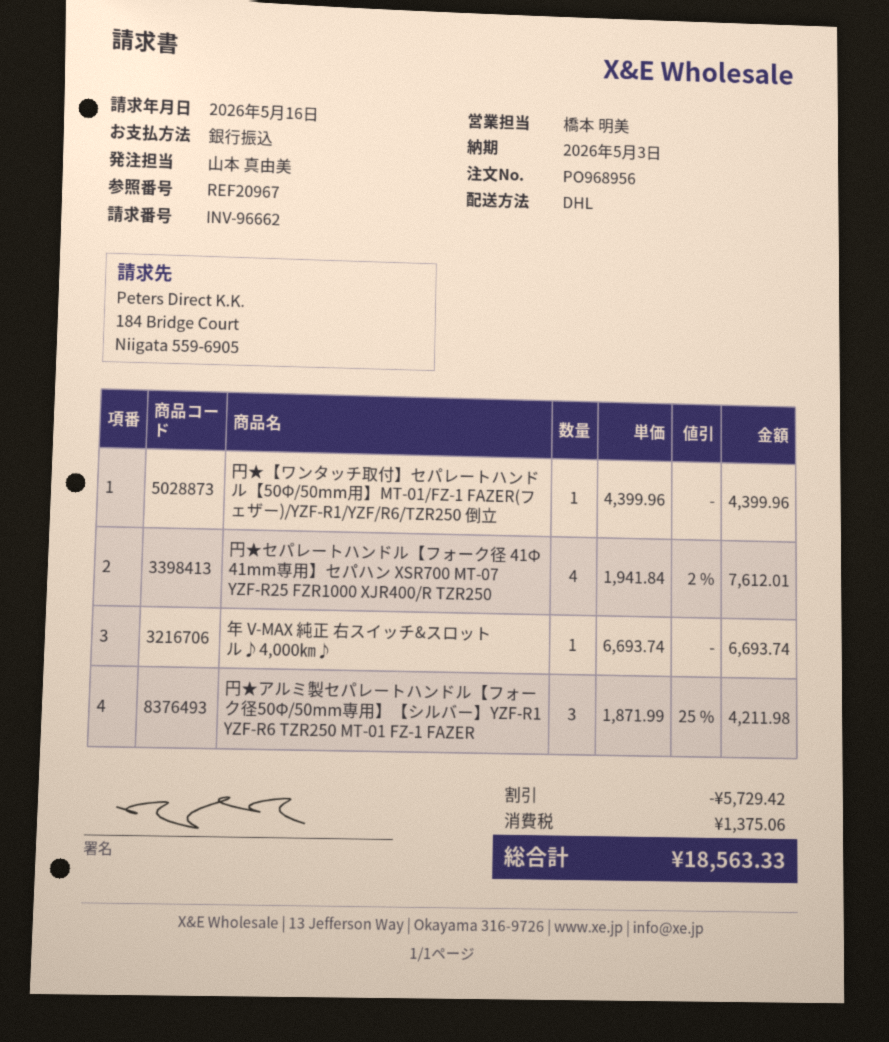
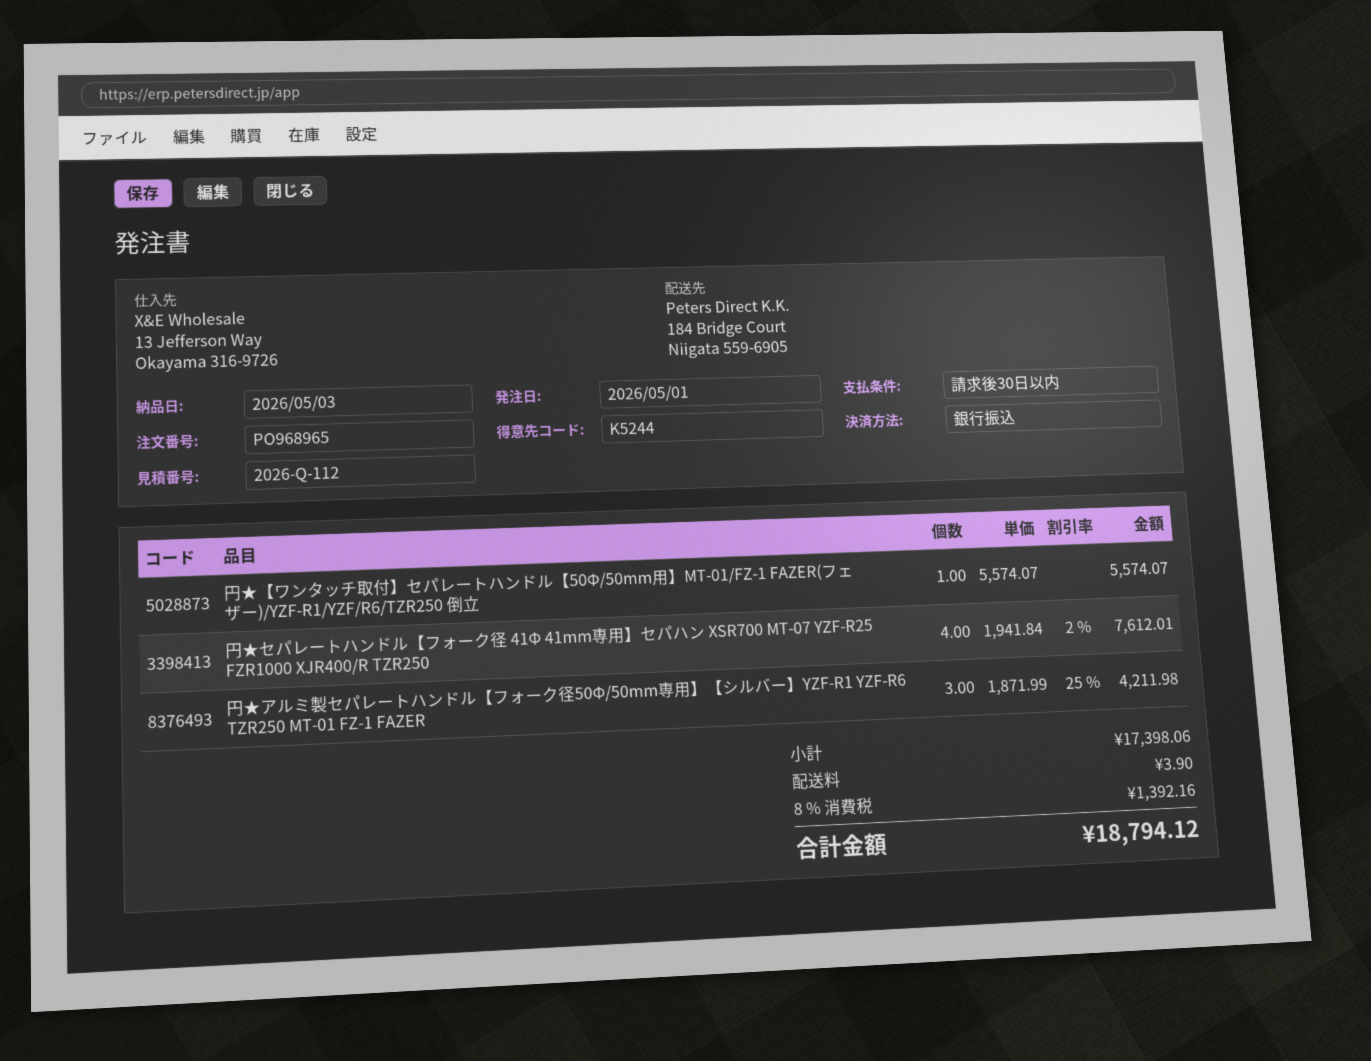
order number: PO968956 -> PO968965
円★【ワンタッチ取付】セパレートハンドル【50Φ/50mm用】MT-01/FZ-1 FAZER(フェザー)/YZF-R1/YZF/R6/TZR250 倒立: 1 x 4399.96 = 4399.96 -> 1 x 5574.07 = 5574.07
年 V-MAX 純正 右スイッチ&スロットル♪4,000㎞♪: 1 x 6693.74 = 6693.74 -> none
discount: 5729.42 -> none
shipping: none -> 3.90
tax: 1375.06 -> 1392.16
total: 18563.33 -> 18794.12

